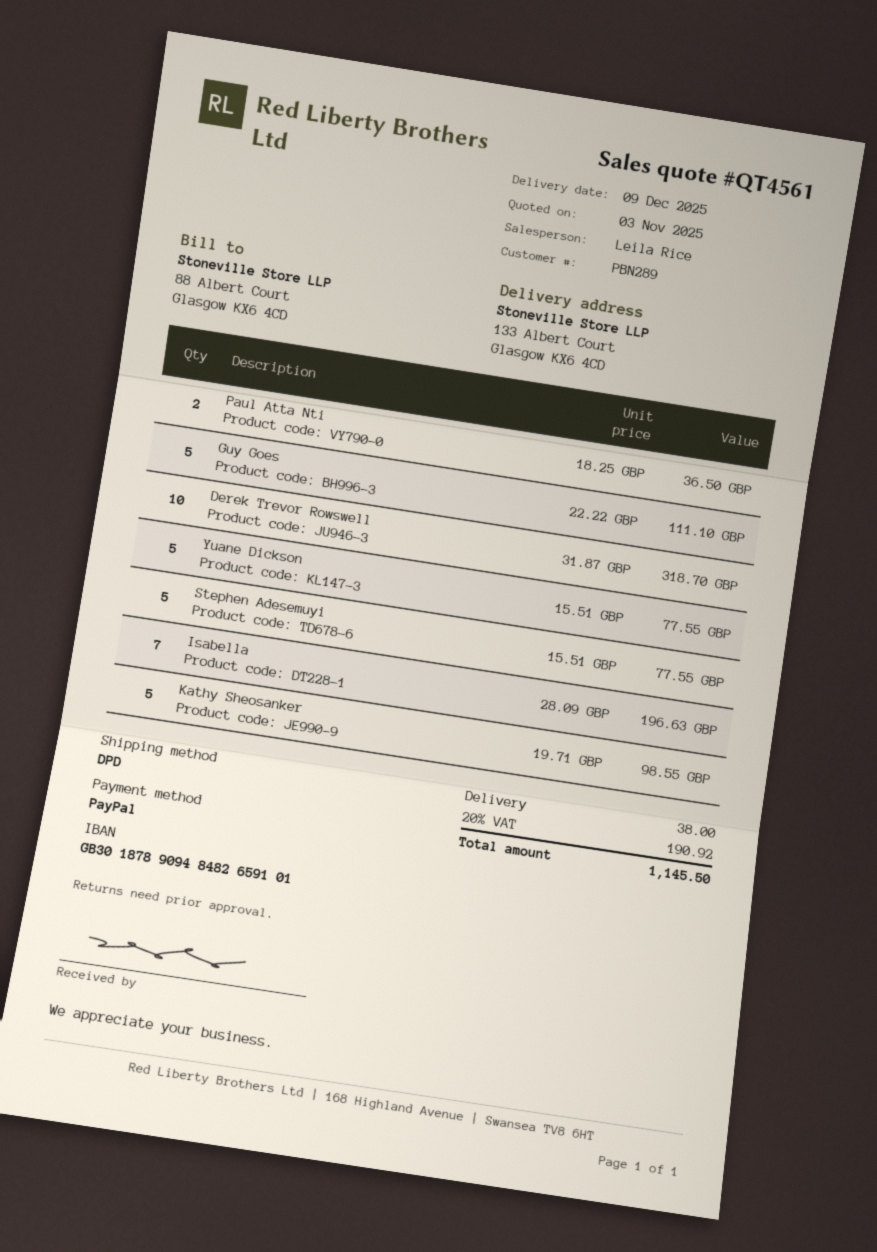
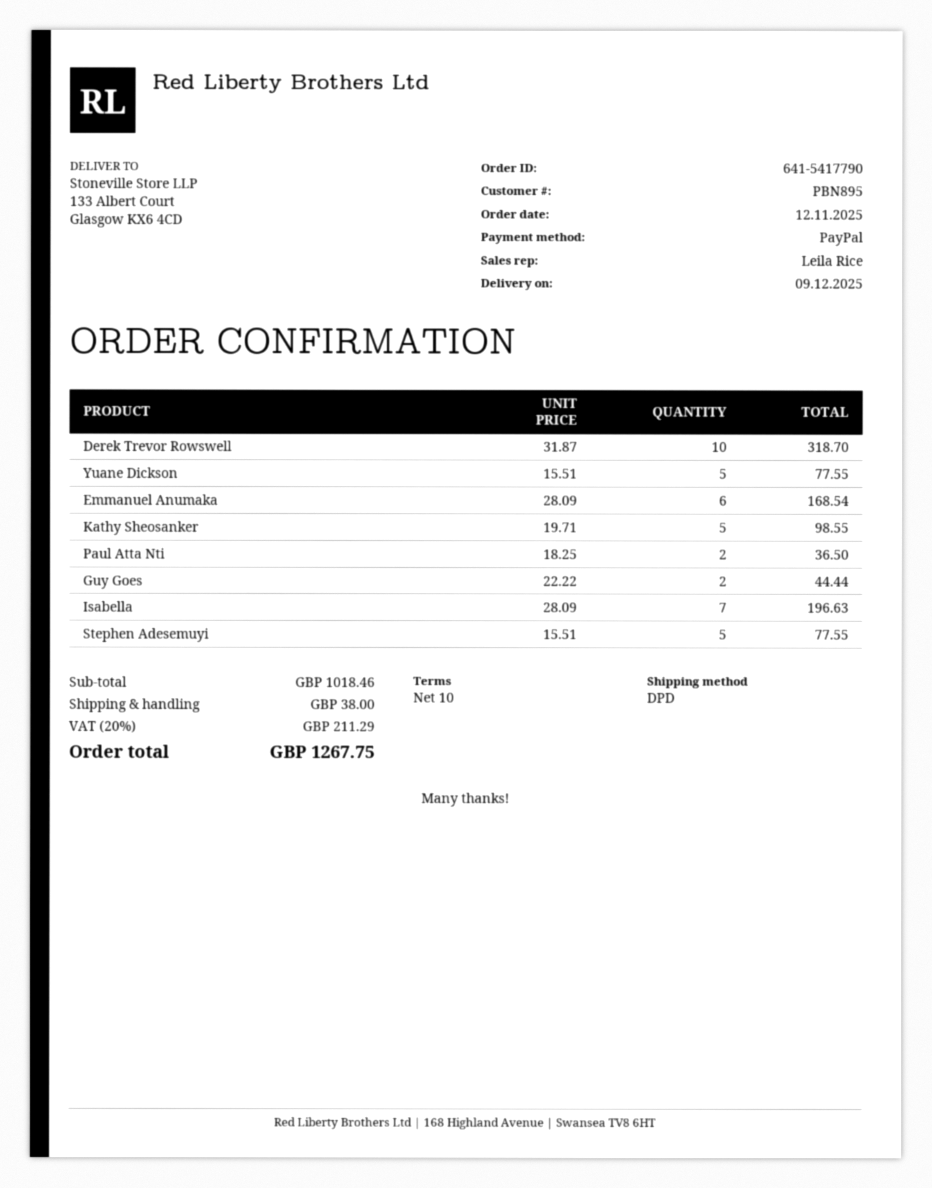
customer number: PBN289 -> PBN895
Guy Goes: 5 x 22.22 = 111.10 -> 2 x 22.22 = 44.44
Emmanuel Anumaka: none -> 6 x 28.09 = 168.54
tax: 20% = 190.92 -> 20% = 211.29
total: 1145.50 -> 1267.75

